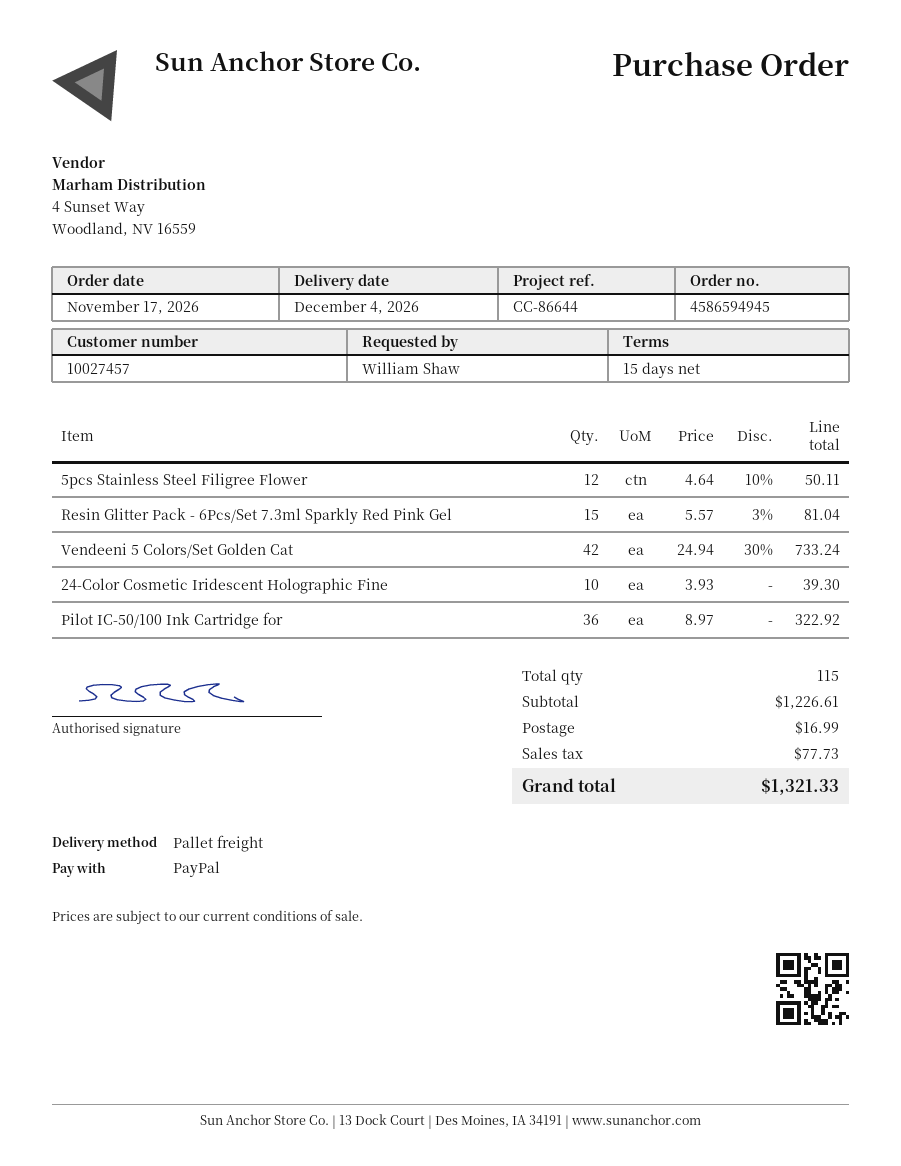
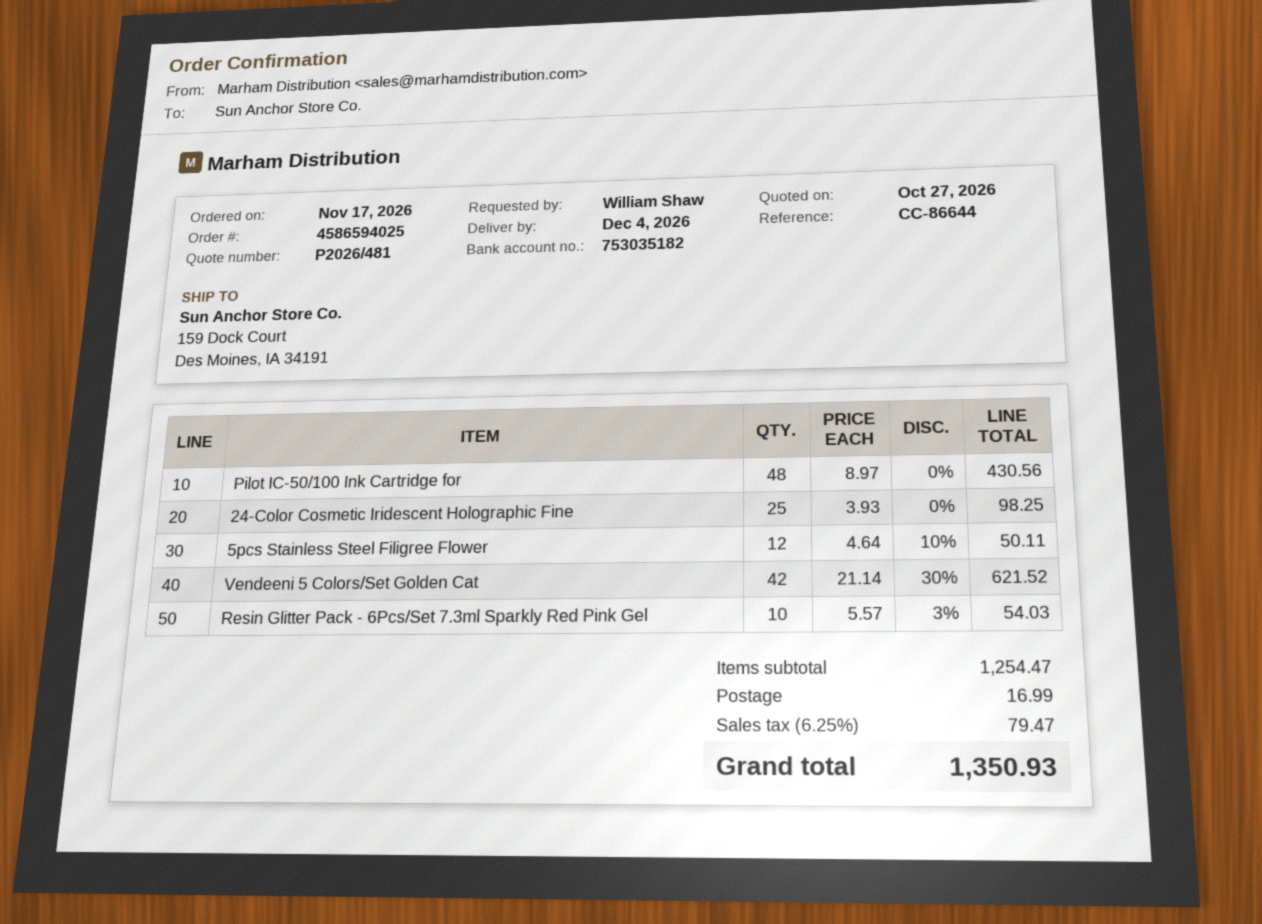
order number: 4586594945 -> 4586594025
Resin Glitter Pack - 6Pcs/Set 7.3ml Sparkly Red Pink Gel: 15 x 5.57 - 3% = 81.04 -> 10 x 5.57 - 3% = 54.03
Vendeeni 5 Colors/Set Golden Cat: 42 x 24.94 - 30% = 733.24 -> 42 x 21.14 - 30% = 621.52
24-Color Cosmetic Iridescent Holographic Fine: 10 x 3.93 = 39.30 -> 25 x 3.93 = 98.25
Pilot IC-50/100 Ink Cartridge for: 36 x 8.97 = 322.92 -> 48 x 8.97 = 430.56
subtotal: 1226.61 -> 1254.47
tax: 77.73 -> 79.47
total: 1321.33 -> 1350.93

